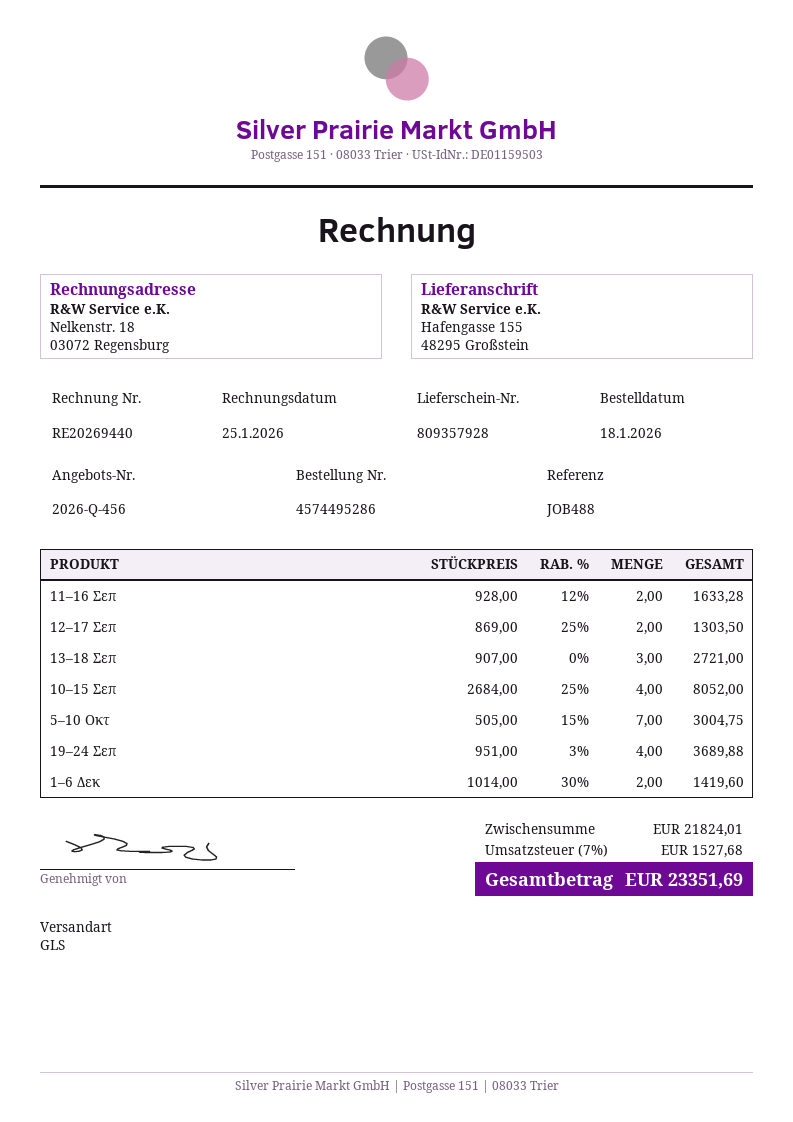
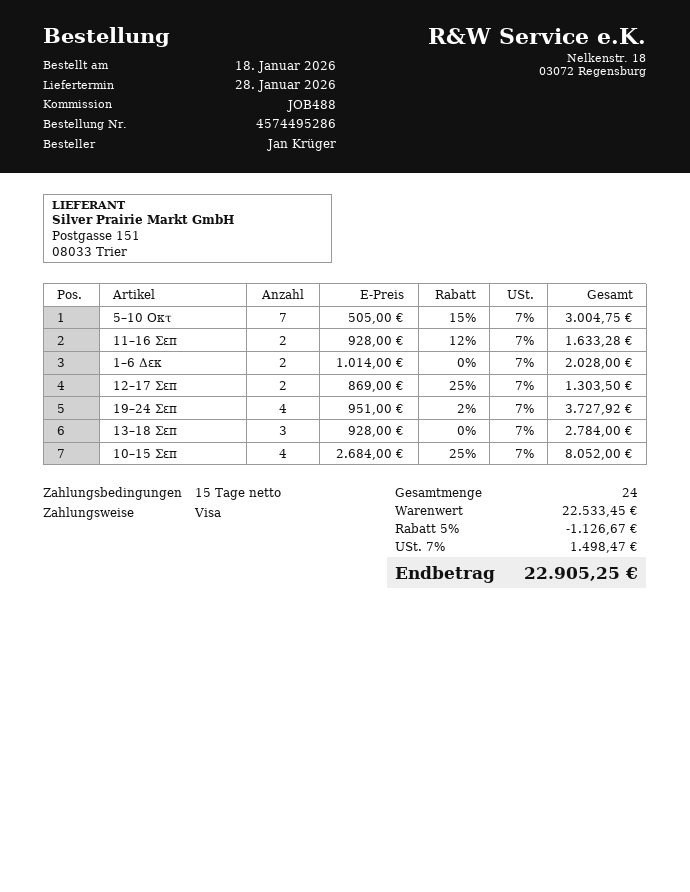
13–18 Σεπ: 3 x 907.00 = 2721.00 -> 3 x 928.00 = 2784.00
19–24 Σεπ: 4 x 951.00 - 3% = 3689.88 -> 4 x 951.00 - 2% = 3727.92
1–6 Δεκ: 2 x 1014.00 - 30% = 1419.60 -> 2 x 1014.00 = 2028.00
subtotal: 21824.01 -> 22533.45
discount: none -> 5% = 1126.67
tax: 7% = 1527.68 -> 7% = 1498.47
total: 23351.69 -> 22905.25

